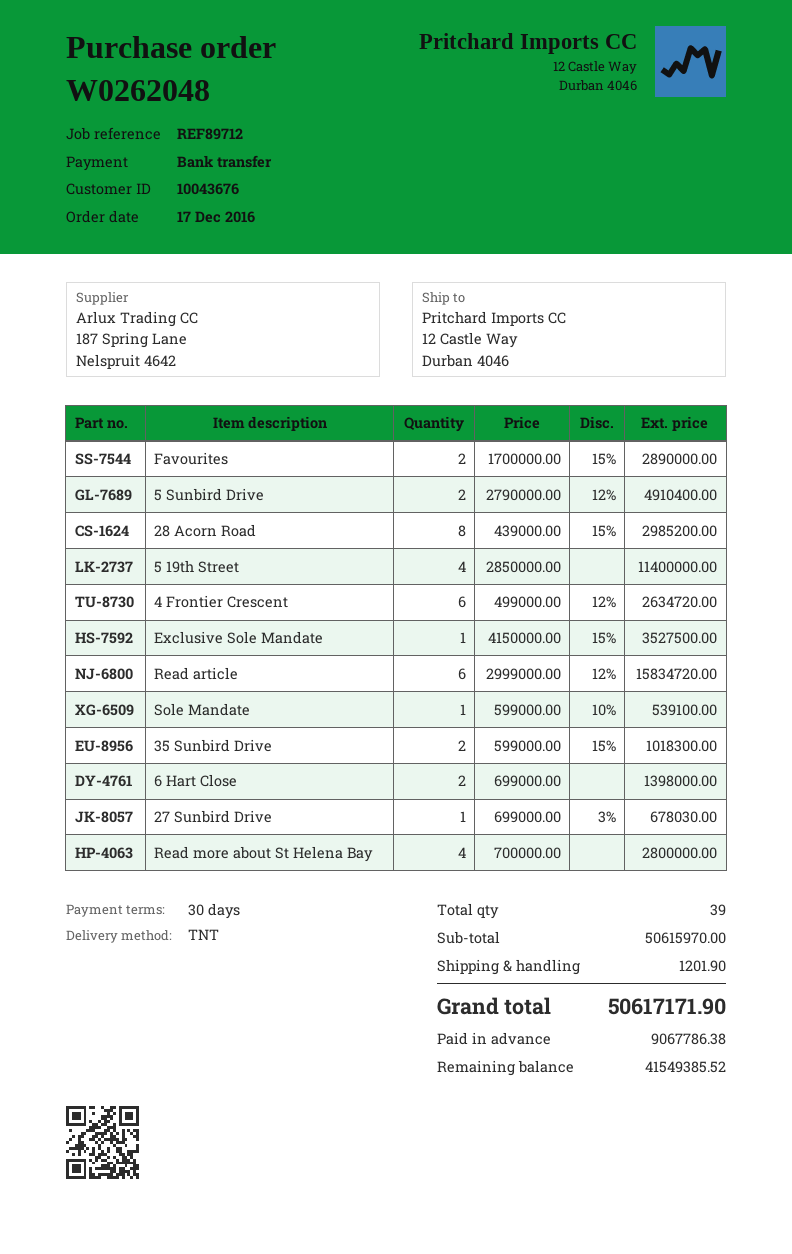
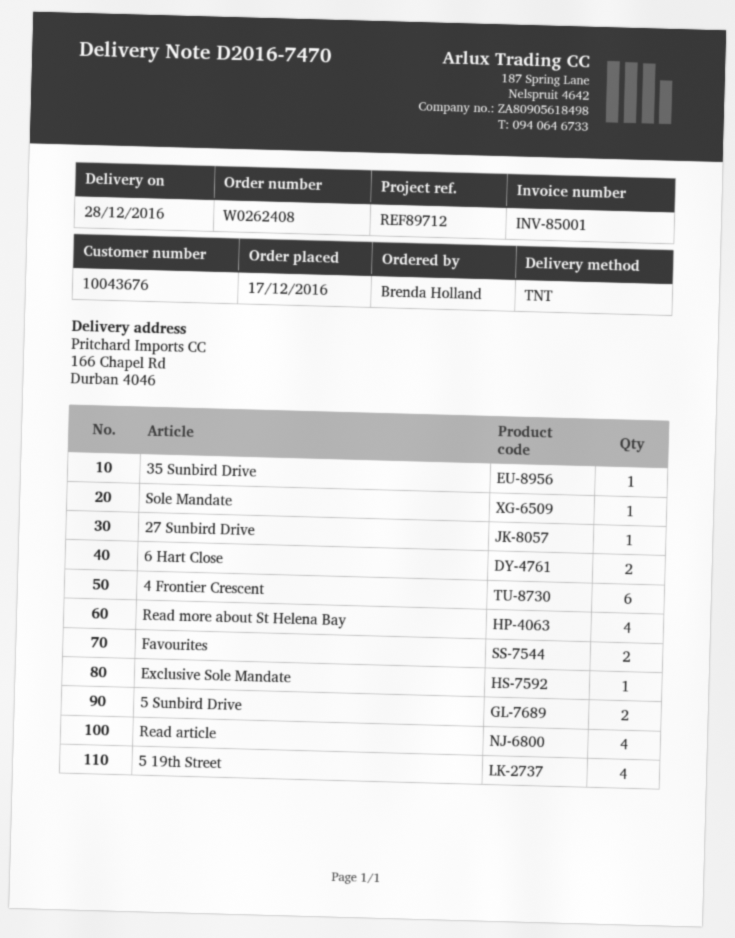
order number: W0262048 -> W0262408
ship to: 12 Castle Way, Durban 4046 -> 166 Chapel Rd, Durban 4046
28 Acorn Road: 8 -> none
Read article: 6 -> 4
35 Sunbird Drive: 2 -> 1

